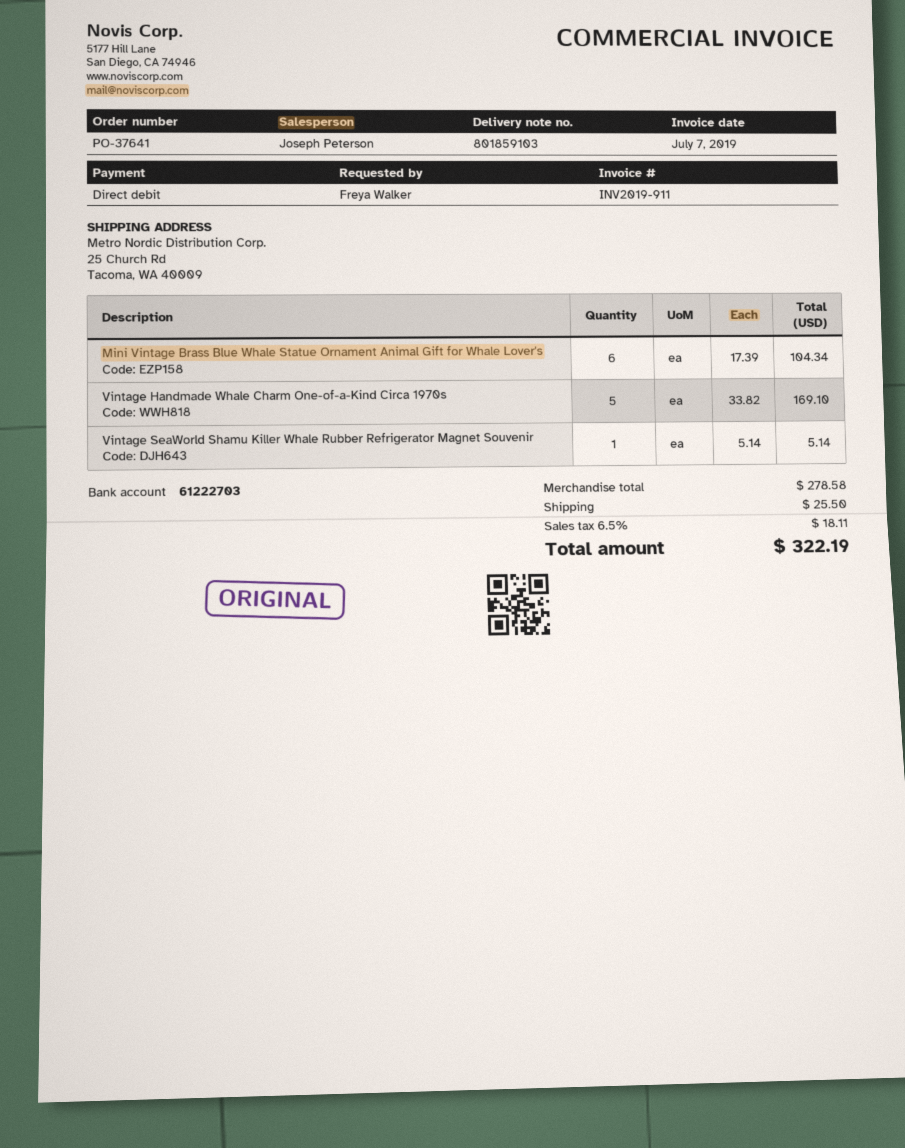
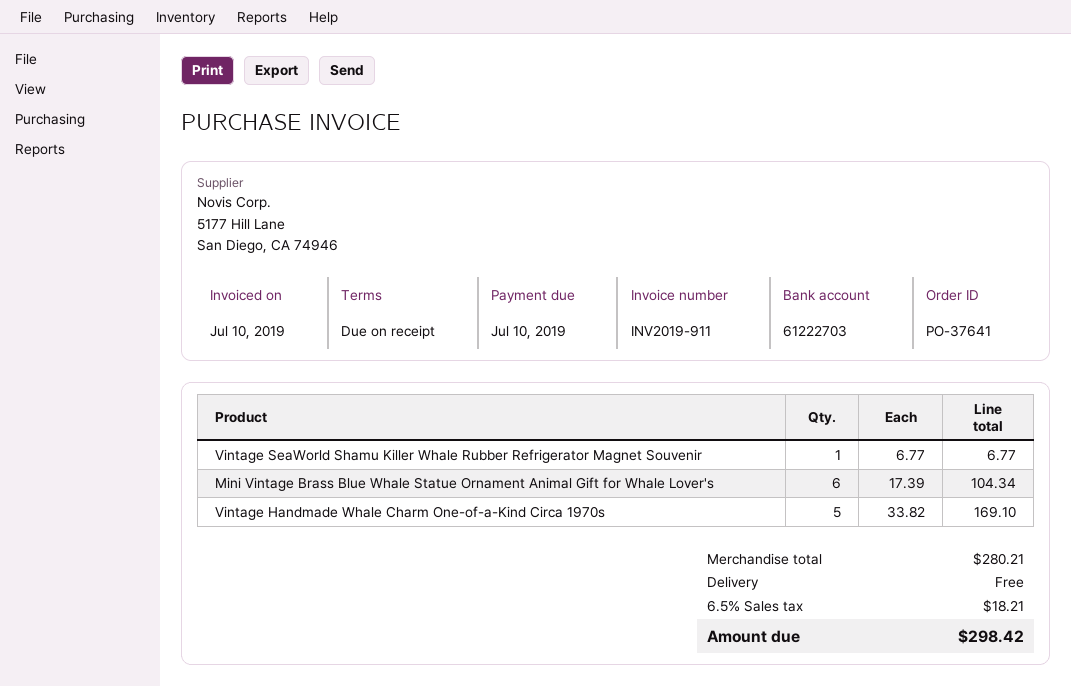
invoice date: 2019-07-07 -> 2019-07-10
Vintage SeaWorld Shamu Killer Whale Rubber Refrigerator Magnet Souvenir: 1 x 5.14 = 5.14 -> 1 x 6.77 = 6.77
subtotal: 278.58 -> 280.21
shipping: 25.50 -> 0.00
tax: 6.5% = 18.11 -> 6.5% = 18.21
total: 322.19 -> 298.42

